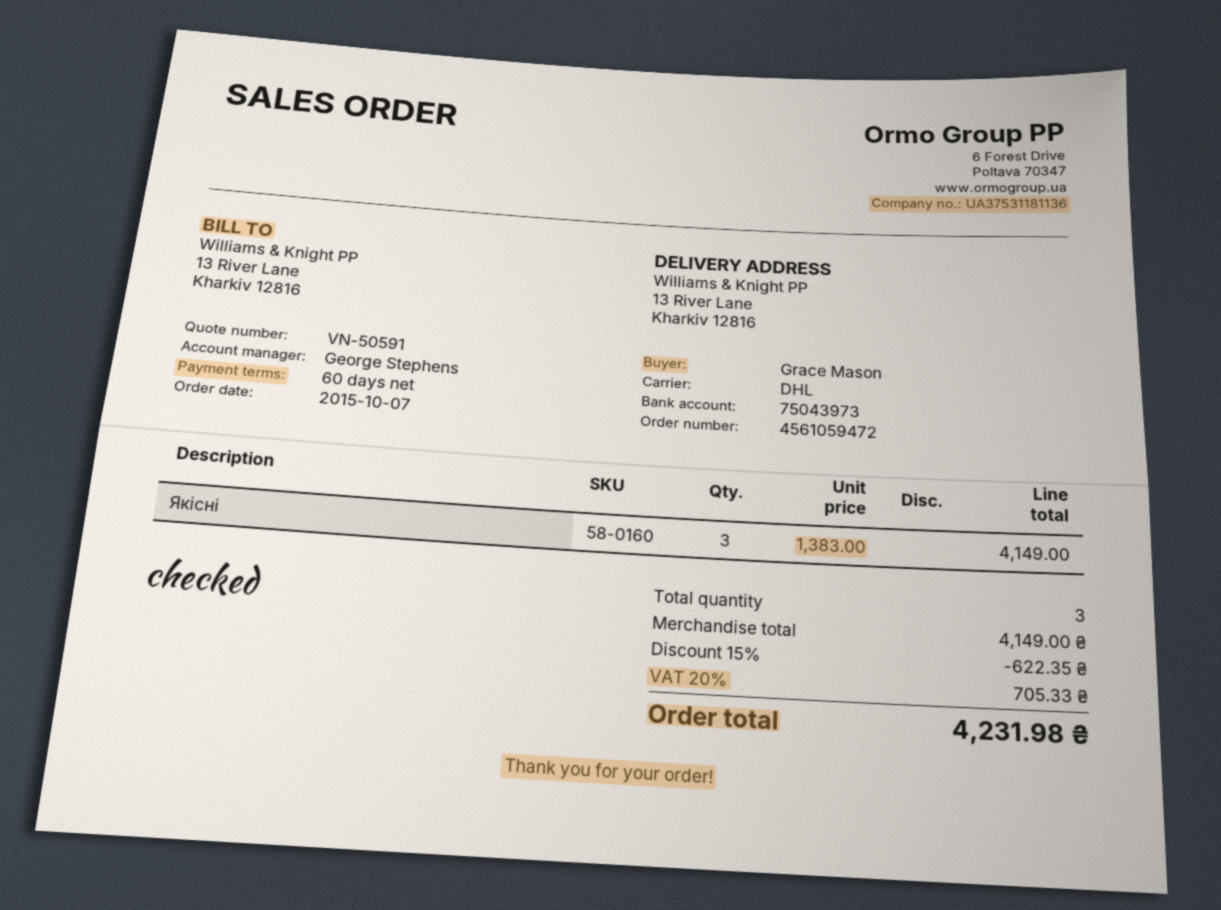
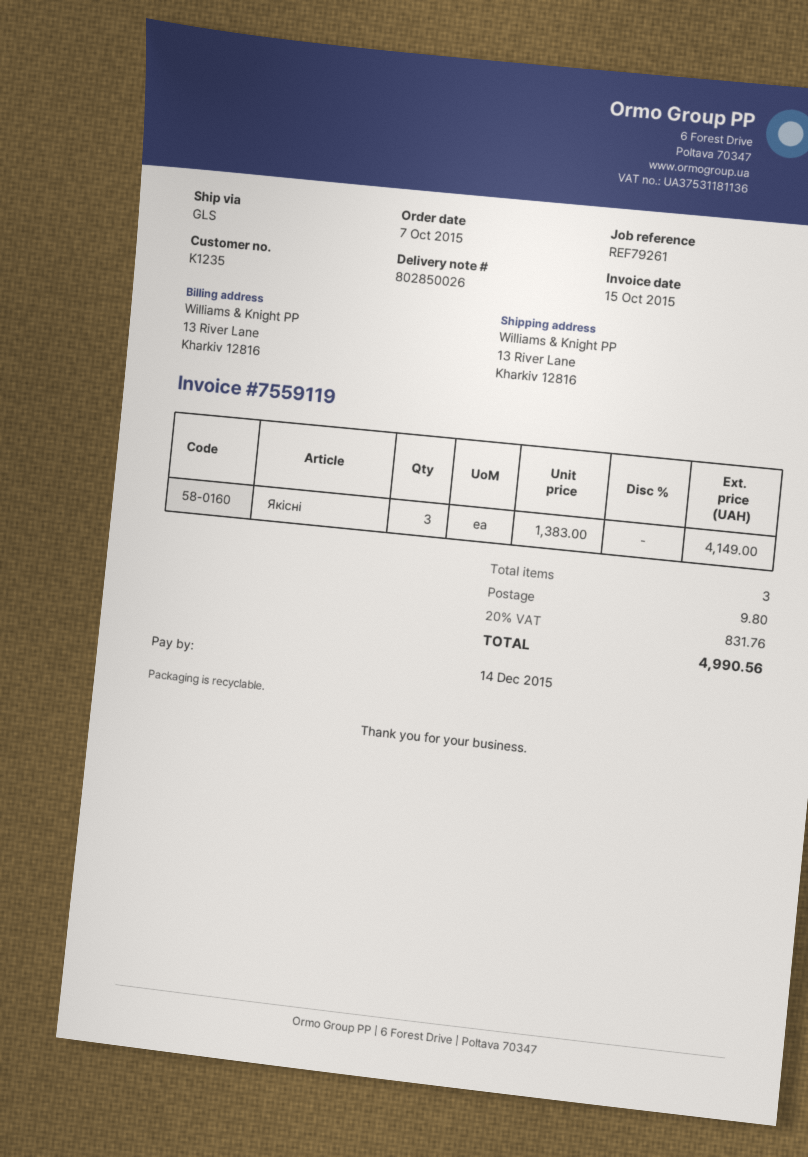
shipping method: DHL -> GLS
discount: 15% = 622.35 -> none
shipping: none -> 9.80
tax: 20% = 705.33 -> 20% = 831.76
total: 4231.98 -> 4990.56

